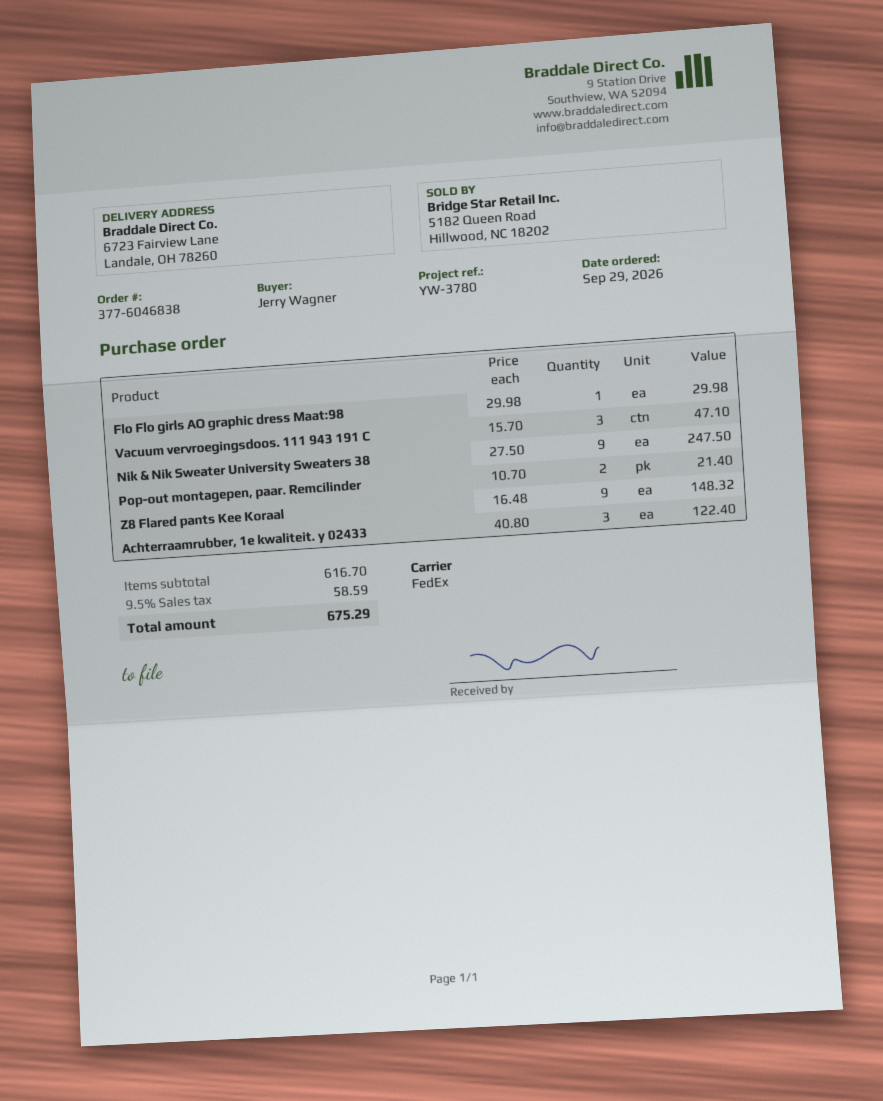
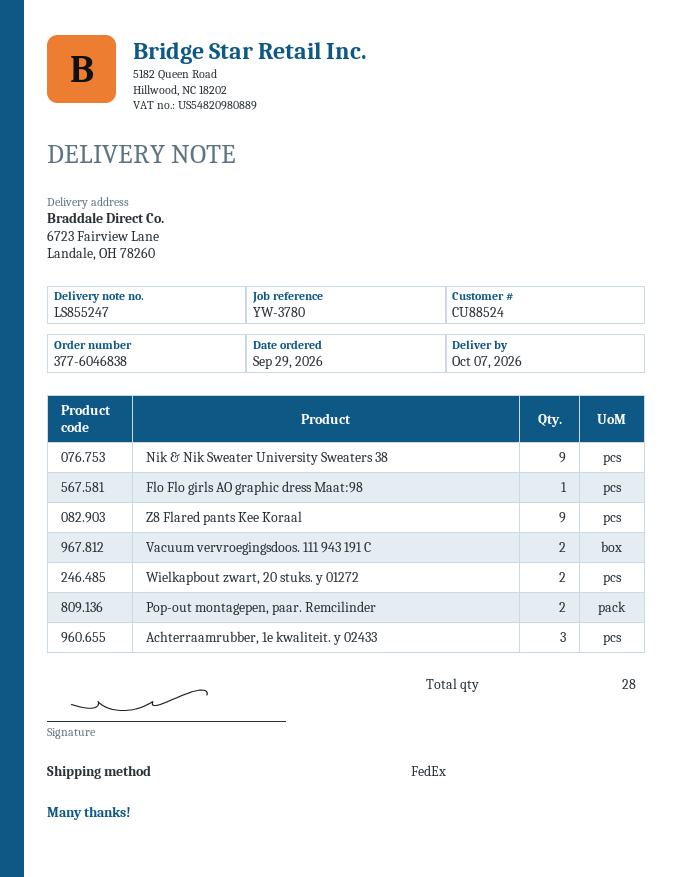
Vacuum vervroegingsdoos. 111 943 191 C: 3 -> 2
Wielkapbout zwart, 20 stuks. y 01272: none -> 2

